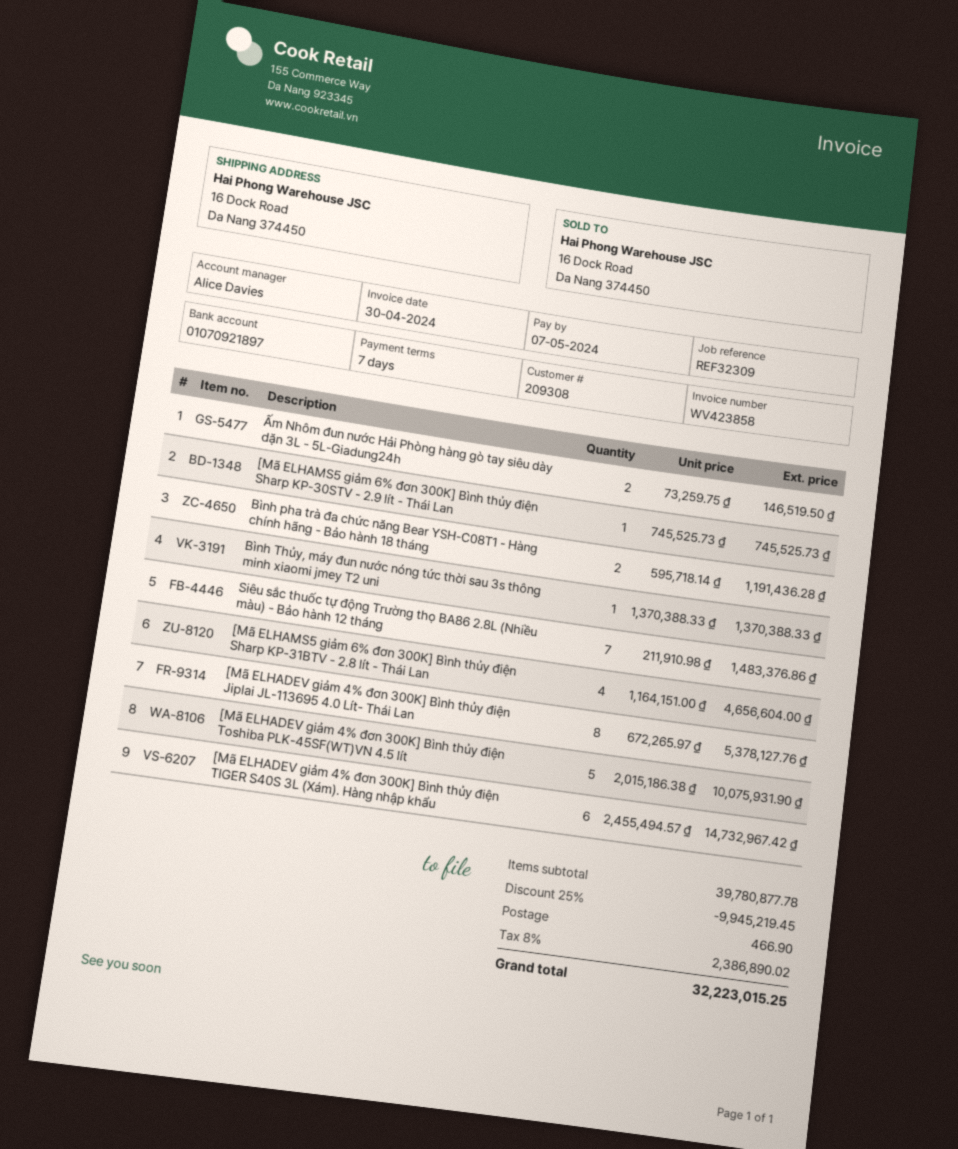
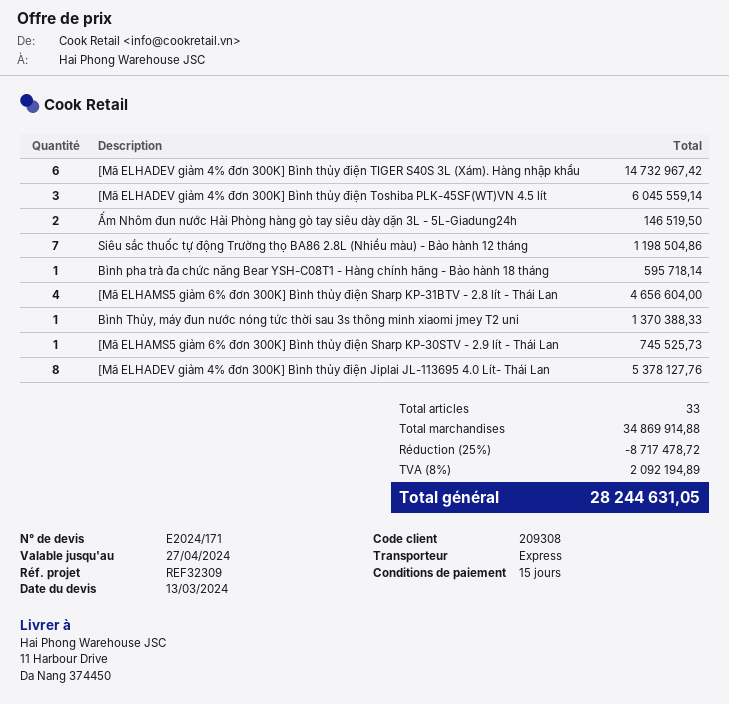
payment terms: 7 days -> 15 days
ship to: 16 Dock Road, Da Nang 374450 -> 11 Harbour Drive, Da Nang 374450
Bình pha trà đa chức năng Bear YSH-C08T1 - Hàng chính hãng - Bảo hành 18 tháng: 2 for 1191436.28 -> 1 for 595718.14
Siêu sắc thuốc tự động Trường thọ BA86 2.8L (Nhiều màu) - Bảo hành 12 tháng: 7 for 1483376.86 -> 7 for 1198504.86
[Mã ELHADEV giảm 4% đơn 300K] Bình thủy điện Toshiba PLK-45SF(WT)VN 4.5 lít: 5 for 10075931.90 -> 3 for 6045559.14
subtotal: 39780877.78 -> 34869914.88
discount: 25% = 9945219.45 -> 25% = 8717478.72
shipping: 466.90 -> none
tax: 8% = 2386890.02 -> 8% = 2092194.89
total: 32223015.25 -> 28244631.05

